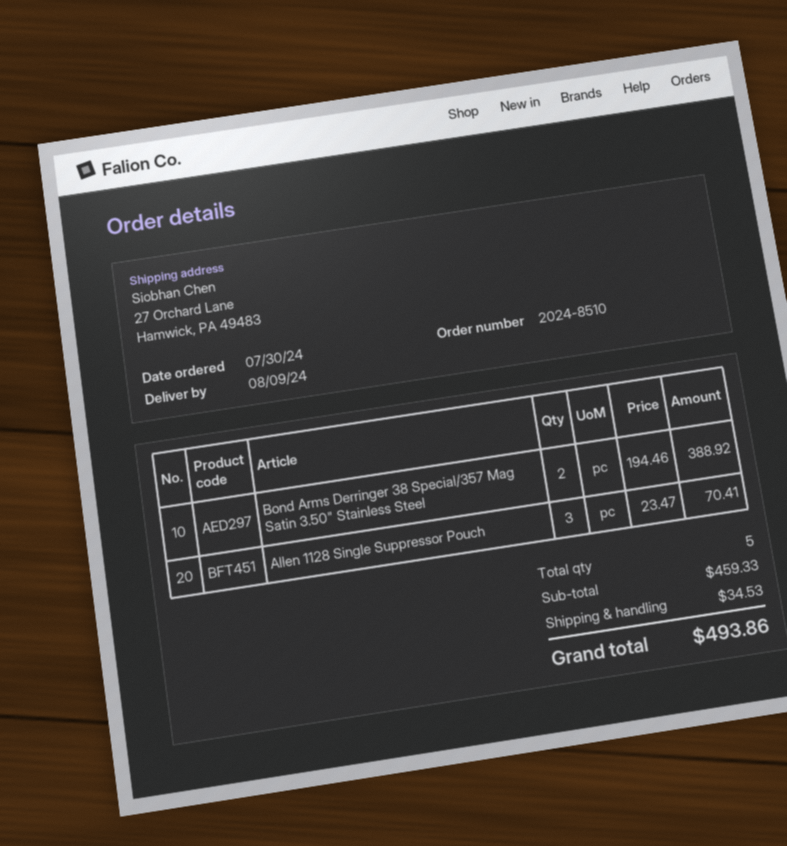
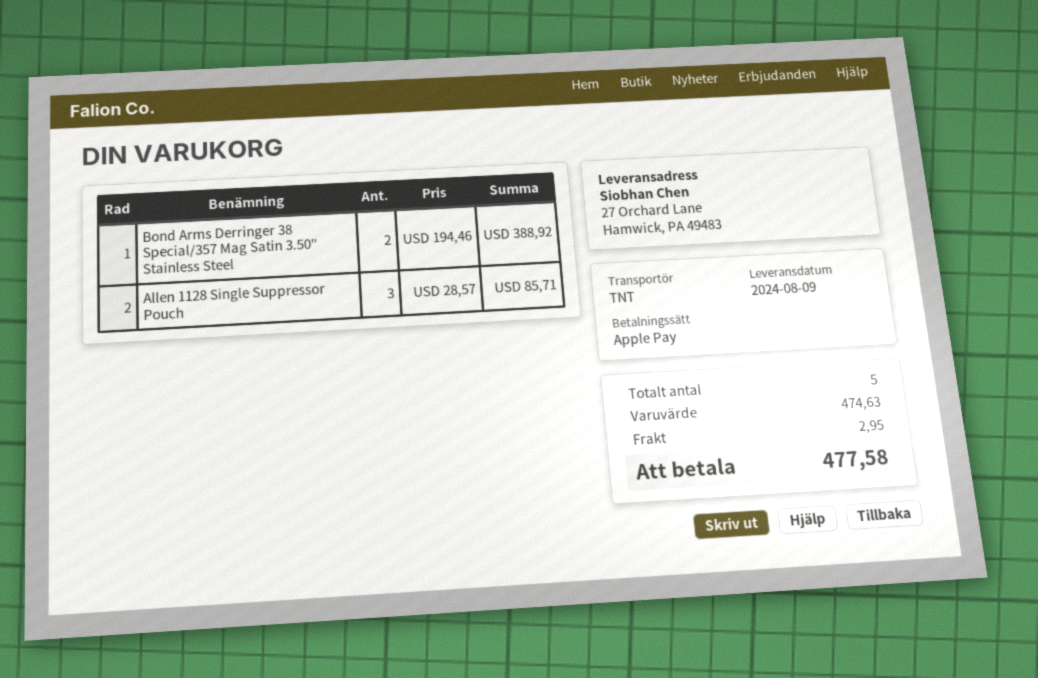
Allen 1128 Single Suppressor Pouch: 3 x 23.47 = 70.41 -> 3 x 28.57 = 85.71
subtotal: 459.33 -> 474.63
shipping: 34.53 -> 2.95
total: 493.86 -> 477.58

